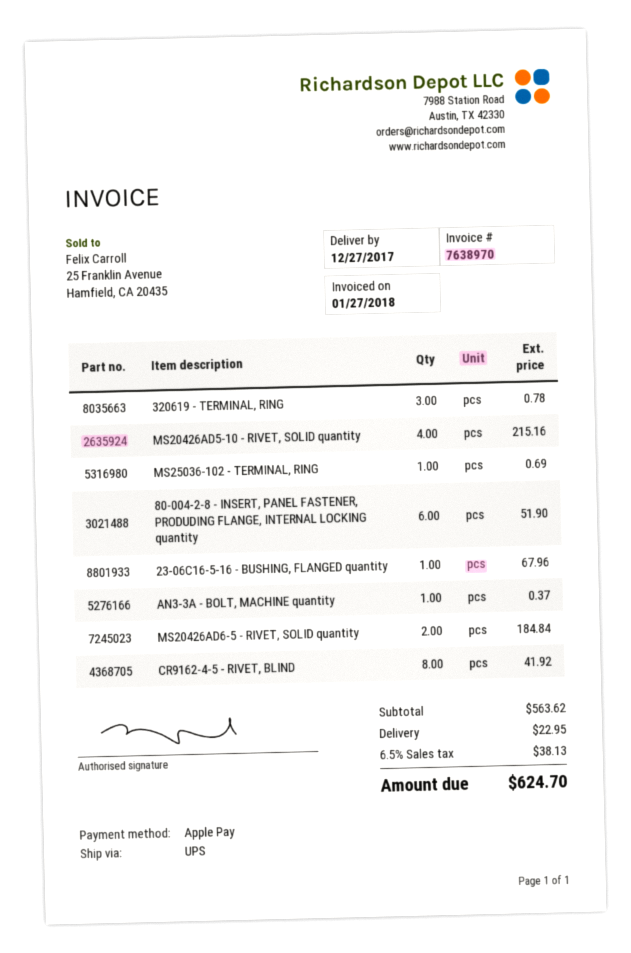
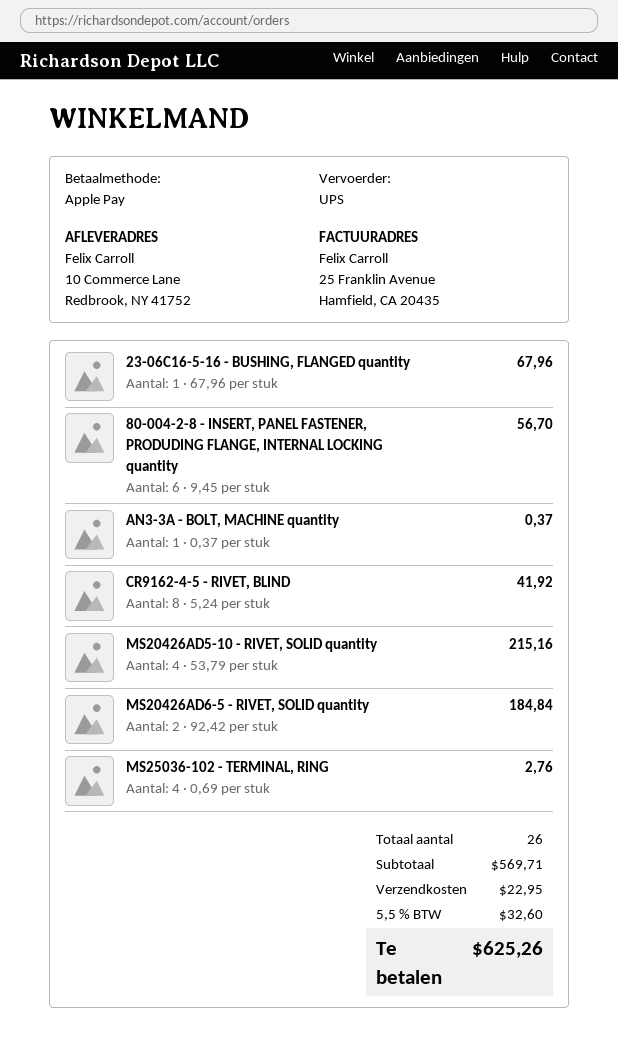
320619 - TERMINAL, RING: 3 for 0.78 -> none
MS25036-102 - TERMINAL, RING: 1 for 0.69 -> 4 for 2.76
80-004-2-8 - INSERT, PANEL FASTENER, PRODUDING FLANGE, INTERNAL LOCKING quantity: 6 for 51.90 -> 6 for 56.70
subtotal: 563.62 -> 569.71
tax: 6.5% = 38.13 -> 5.5% = 32.60
total: 624.70 -> 625.26

